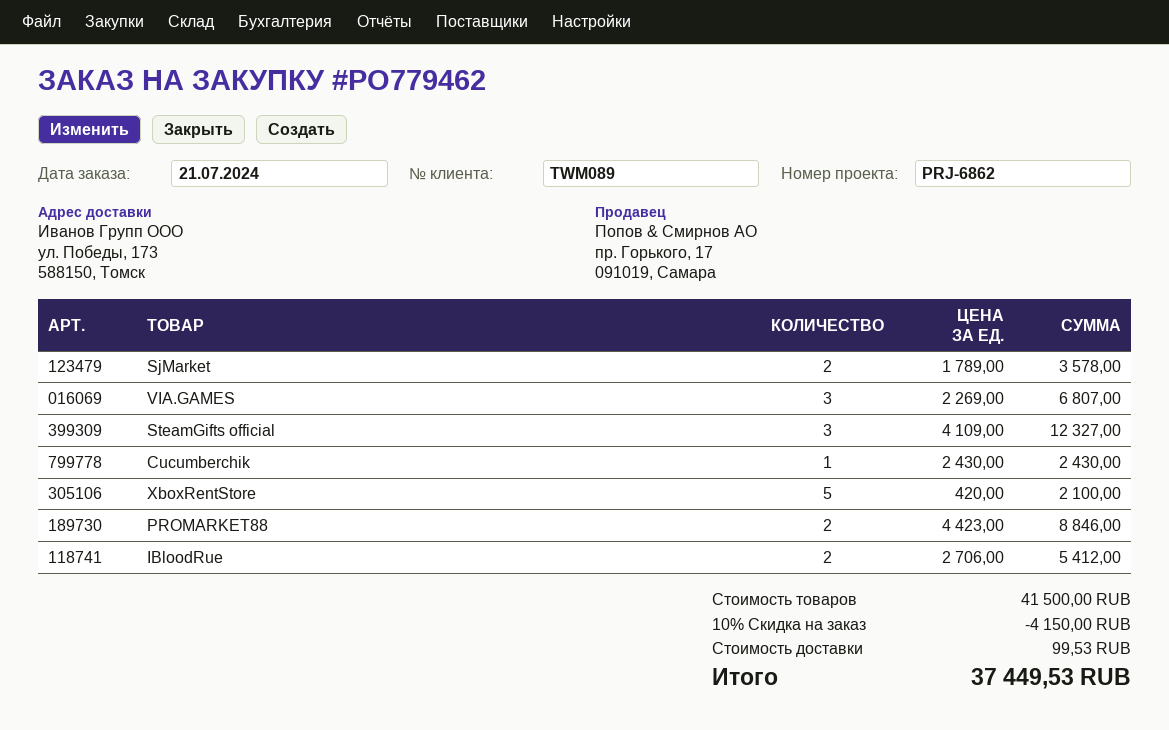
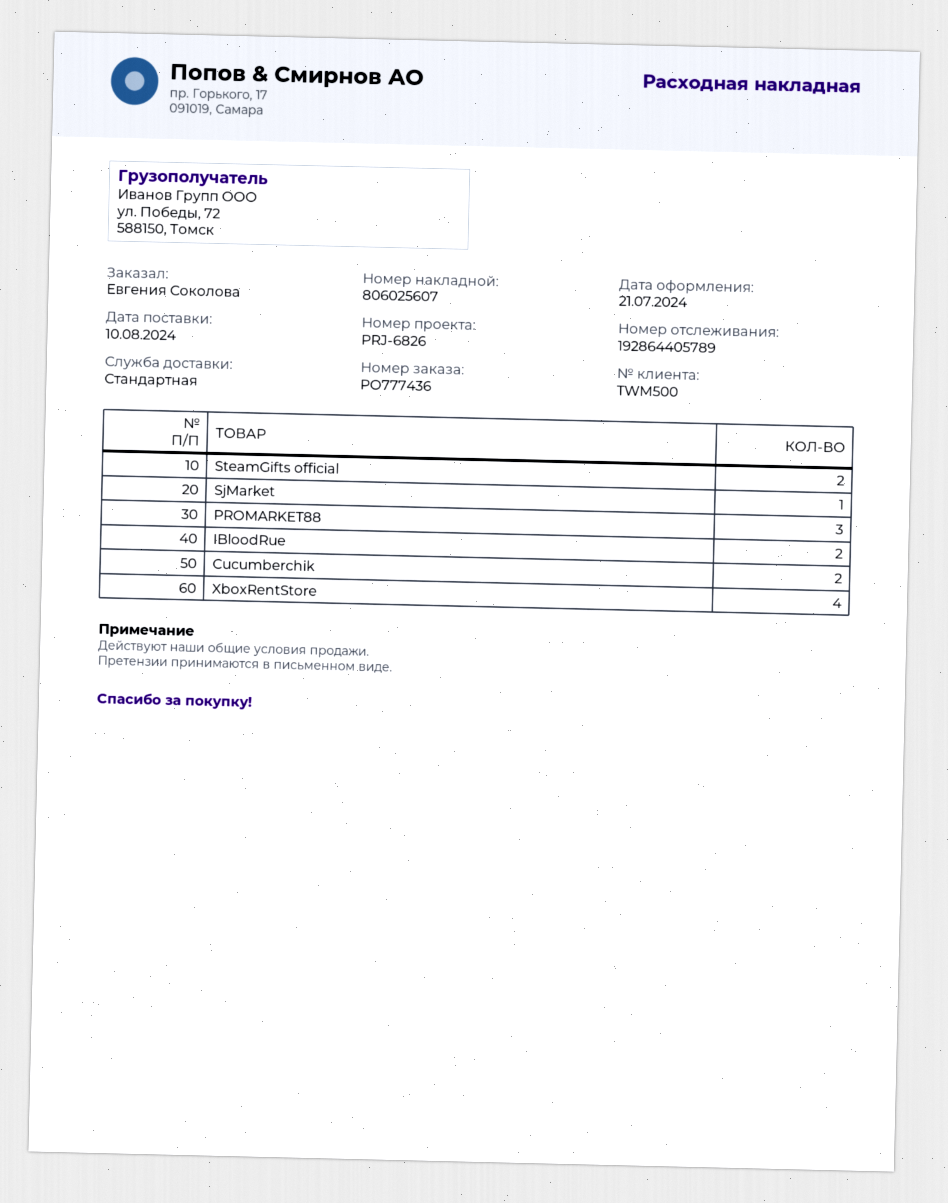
order number: PO779462 -> PO777436
customer number: TWM089 -> TWM500
reference: PRJ-6862 -> PRJ-6826
ship to: ул. Победы, 173, 588150, Томск -> ул. Победы, 72, 588150, Томск
SjMarket: 2 -> 1
VIA.GAMES: 3 -> none
SteamGifts official: 3 -> 2
Cucumberchik: 1 -> 2
XboxRentStore: 5 -> 4
PROMARKET88: 2 -> 3

